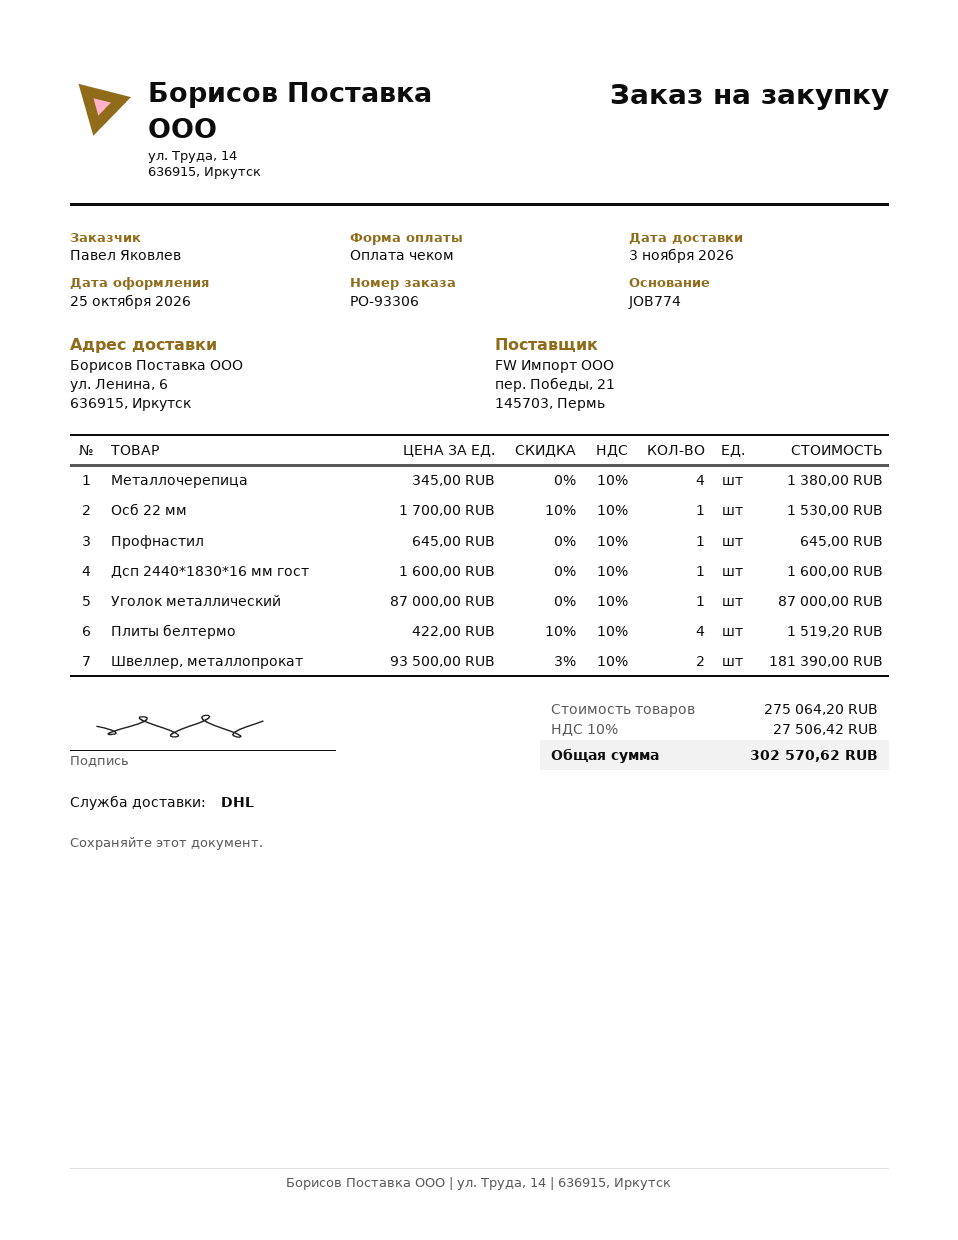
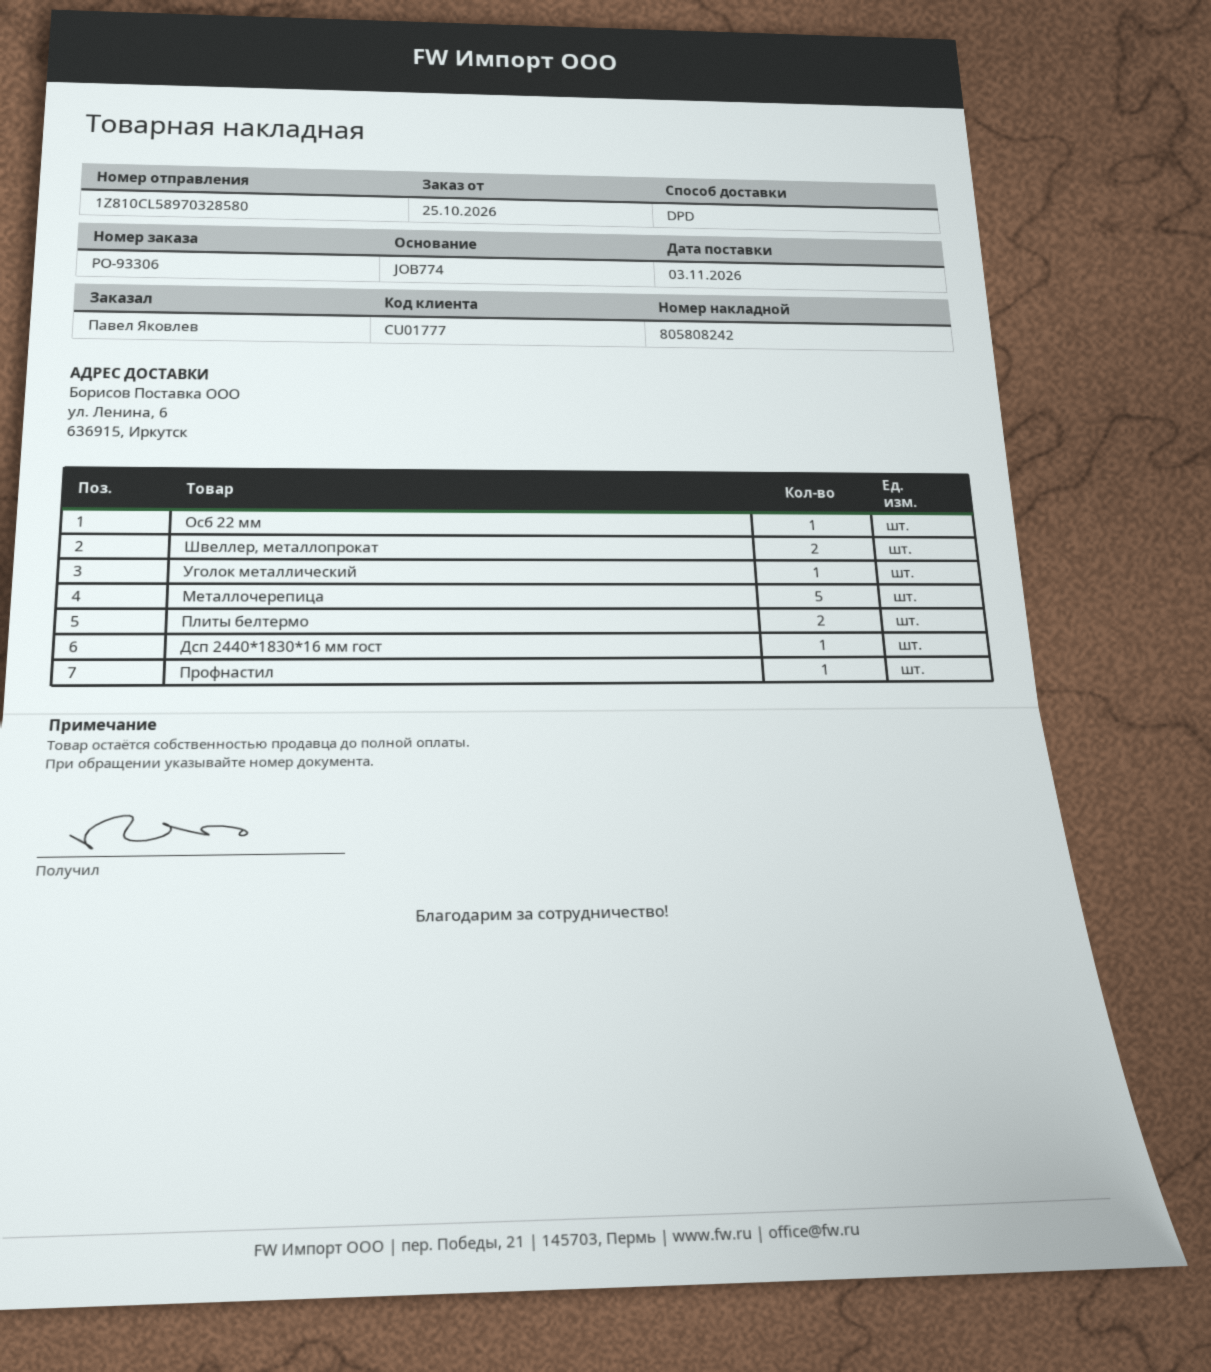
shipping method: DHL -> DPD
Металлочерепица: 4 -> 5
Плиты белтермо: 4 -> 2

